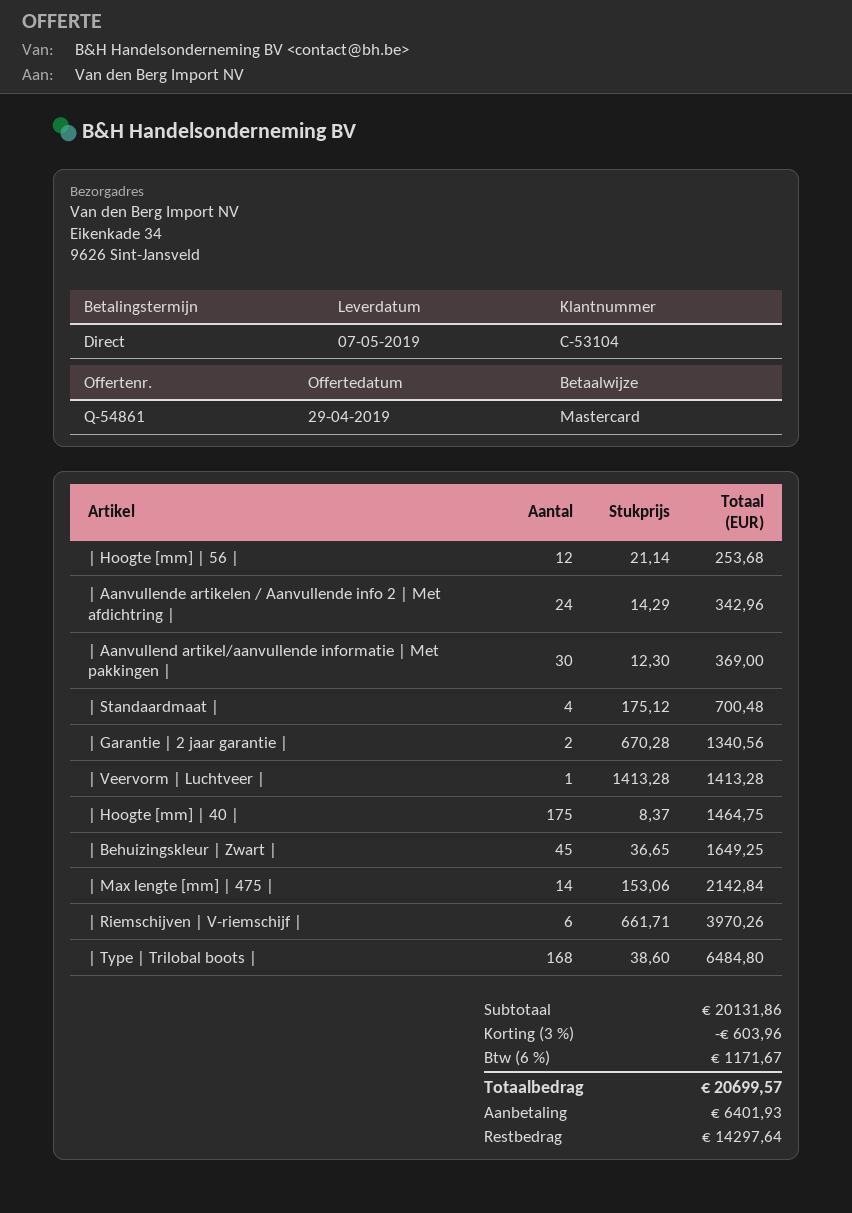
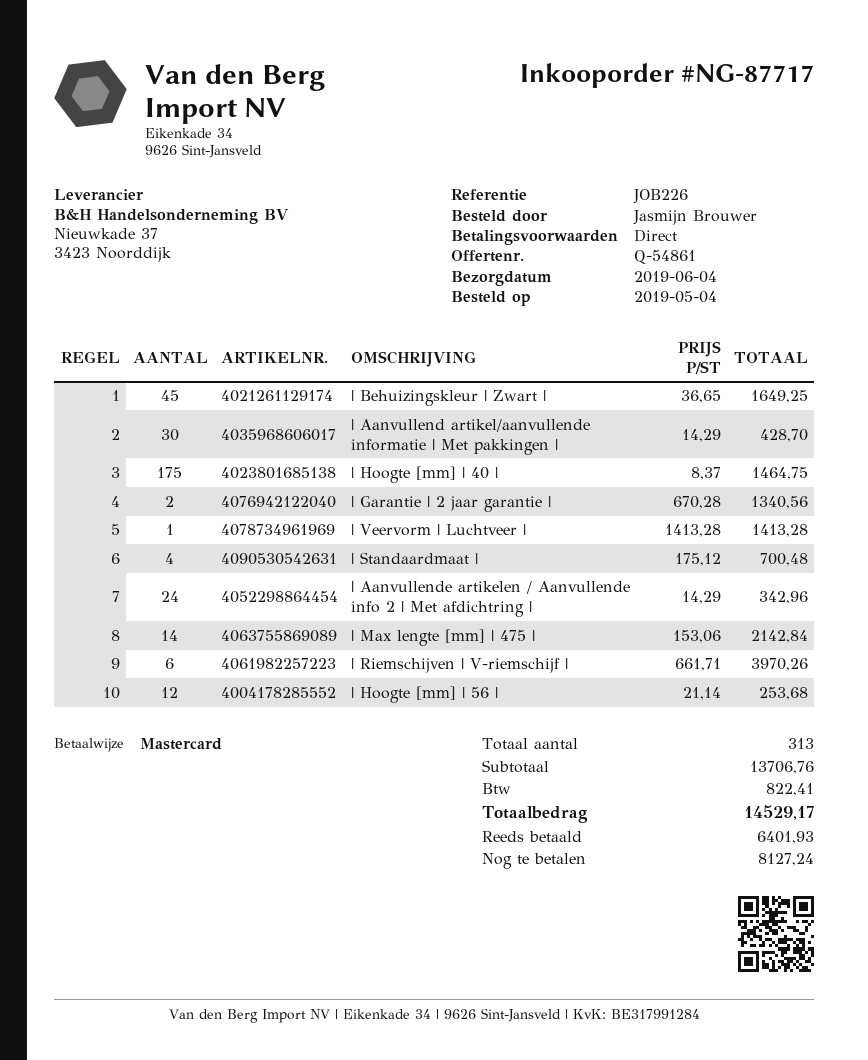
delivery date: 2019-05-07 -> 2019-06-04
| Aanvullend artikel/aanvullende informatie | Met pakkingen |: 30 x 12.30 = 369.00 -> 30 x 14.29 = 428.70
| Type | Trilobal boots |: 168 x 38.60 = 6484.80 -> none
subtotal: 20131.86 -> 13706.76
discount: 3% = 603.96 -> none
tax: 1171.67 -> 822.41
total: 20699.57 -> 14529.17
balance: 14297.64 -> 8127.24

